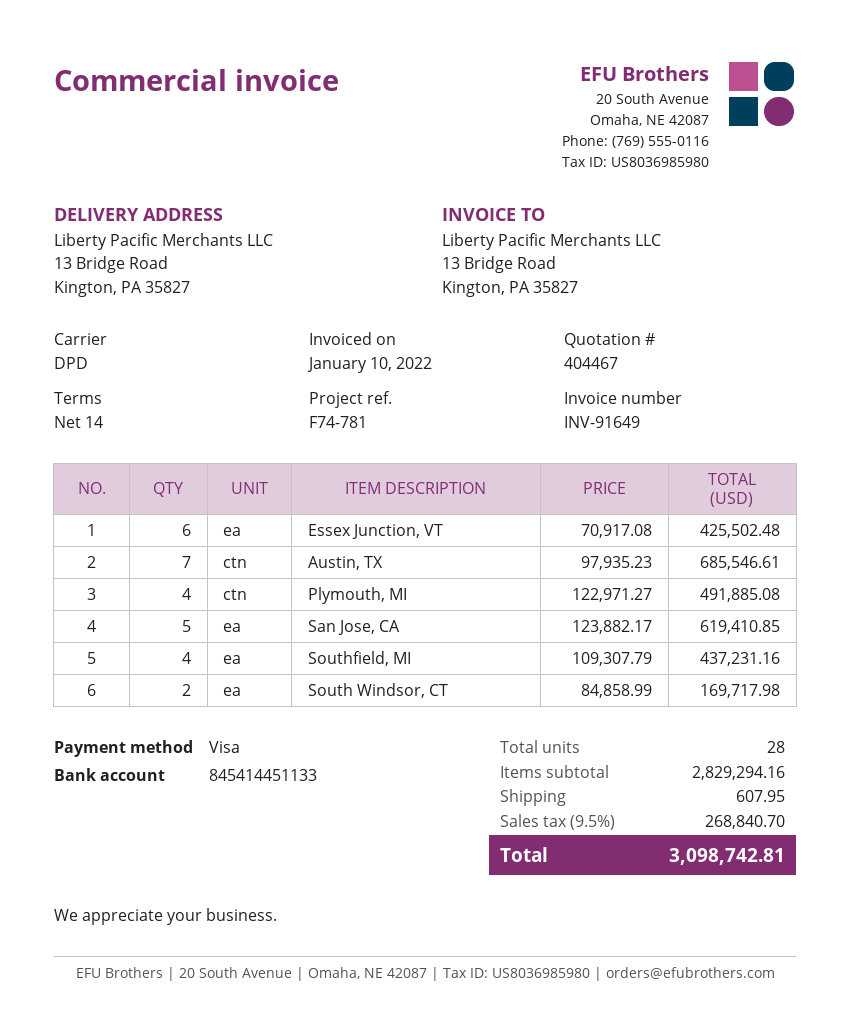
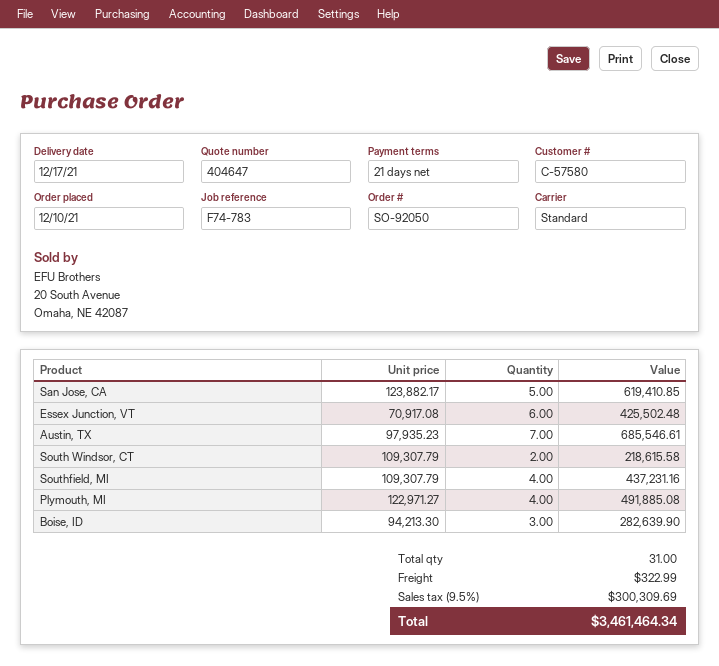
quote number: 404467 -> 404647
payment terms: 14 days -> 21 days
reference: F74-781 -> F74-783
shipping method: DPD -> standard
South Windsor, CT: 2 x 84858.99 = 169717.98 -> 2 x 109307.79 = 218615.58
Boise, ID: none -> 3 x 94213.30 = 282639.90
total quantity: 28 -> 31
shipping: 607.95 -> 322.99
tax: 9.5% = 268840.70 -> 9.5% = 300309.69
total: 3098742.81 -> 3461464.34

